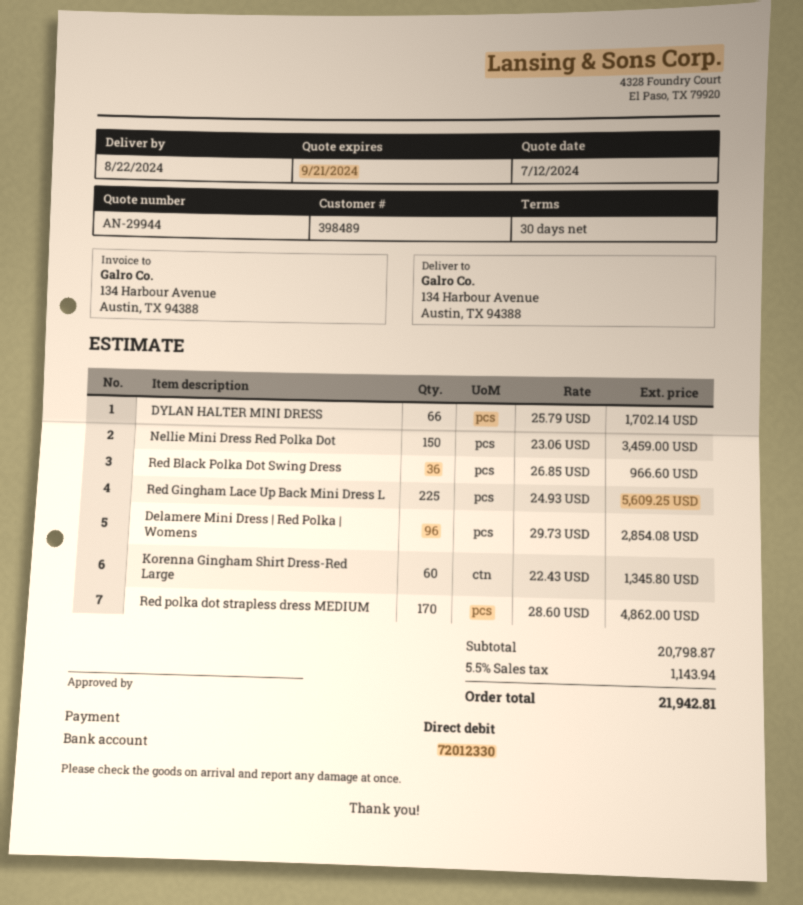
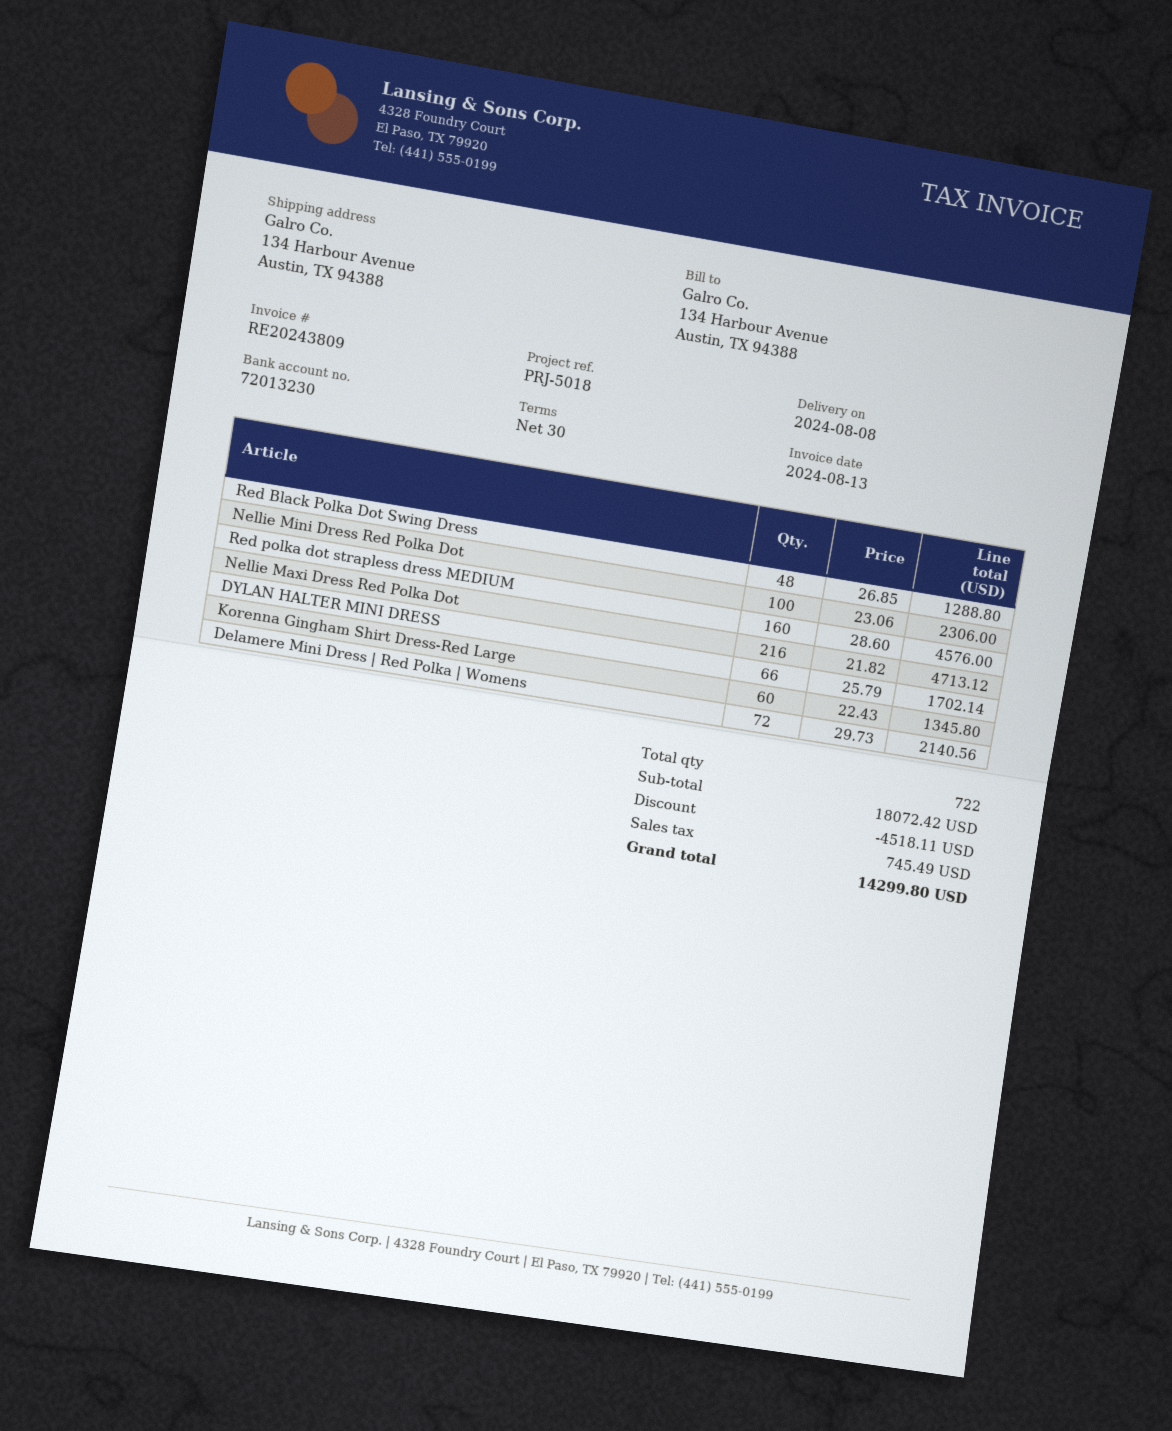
delivery date: 2024-08-22 -> 2024-08-08
bank account: 72012330 -> 72013230
Nellie Mini Dress Red Polka Dot: 150 x 23.06 = 3459.00 -> 100 x 23.06 = 2306.00
Red Black Polka Dot Swing Dress: 36 x 26.85 = 966.60 -> 48 x 26.85 = 1288.80
Red Gingham Lace Up Back Mini Dress L: 225 x 24.93 = 5609.25 -> none
Delamere Mini Dress | Red Polka | Womens: 96 x 29.73 = 2854.08 -> 72 x 29.73 = 2140.56
Red polka dot strapless dress MEDIUM: 170 x 28.60 = 4862.00 -> 160 x 28.60 = 4576.00
Nellie Maxi Dress Red Polka Dot: none -> 216 x 21.82 = 4713.12
subtotal: 20798.87 -> 18072.42
discount: none -> 4518.11
tax: 1143.94 -> 745.49
total: 21942.81 -> 14299.80

